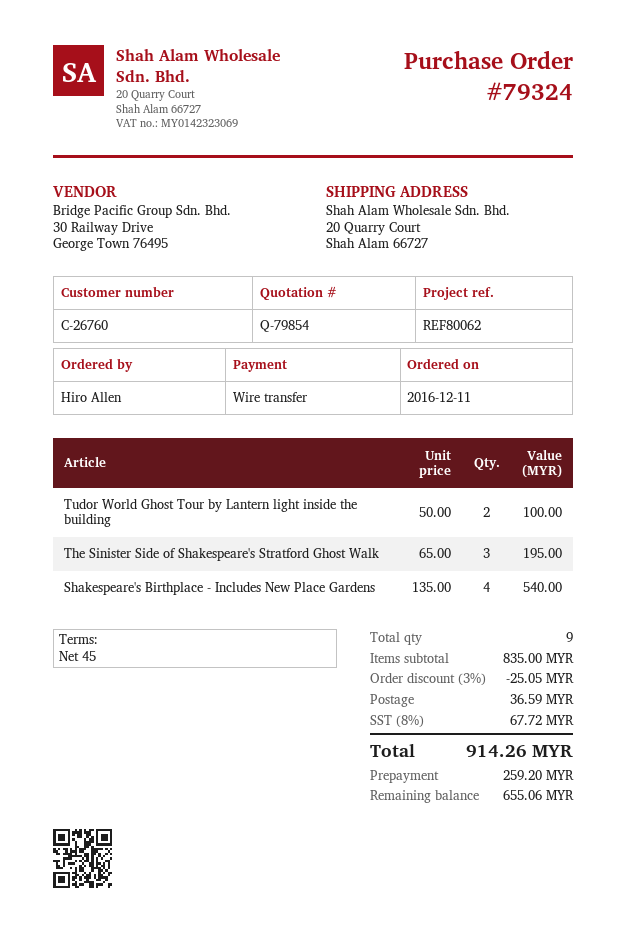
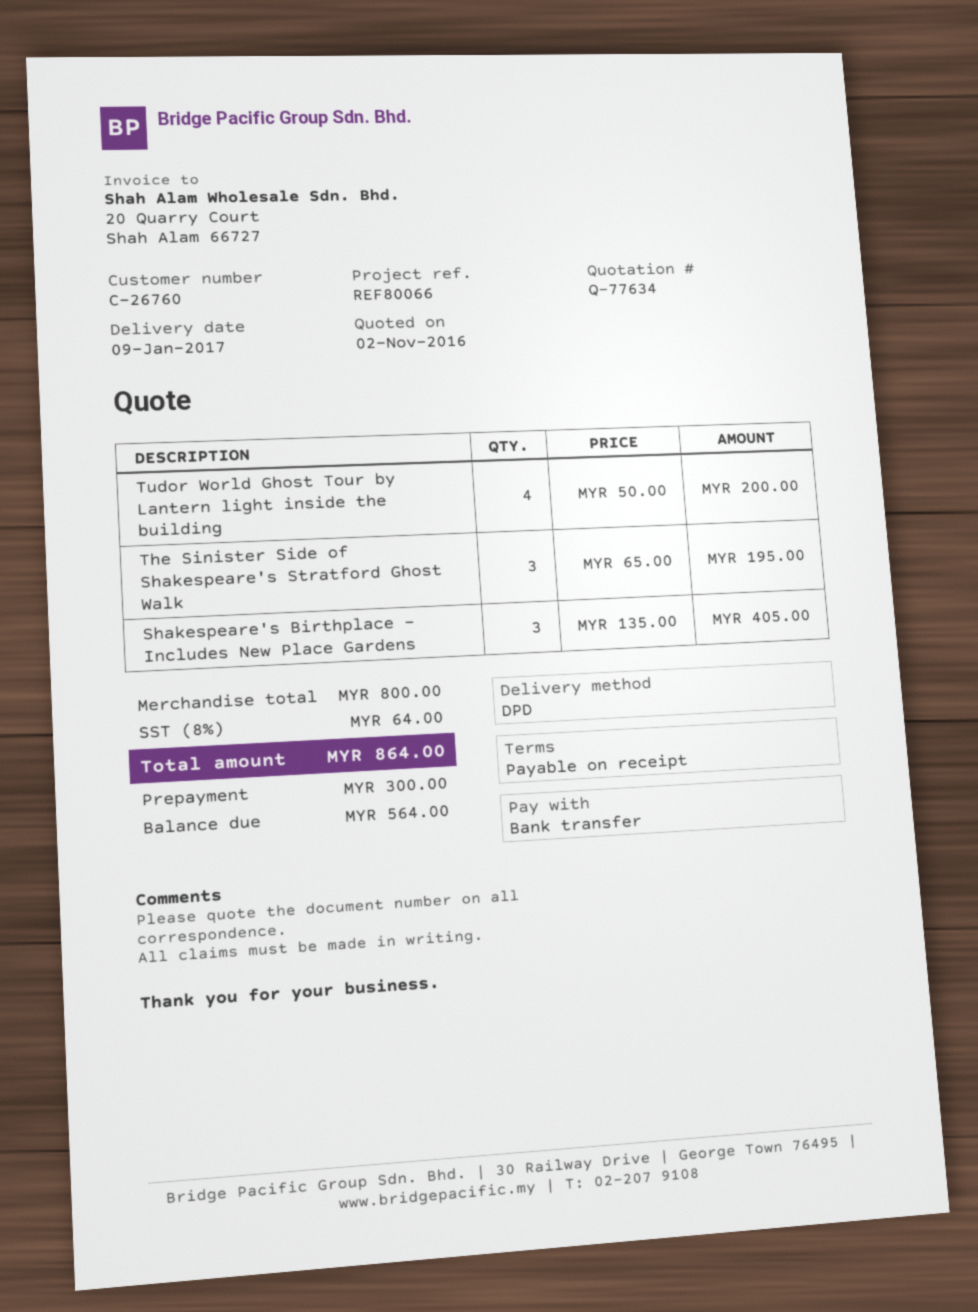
quote number: Q-79854 -> Q-77634
payment terms: 45 days -> on receipt
reference: REF80062 -> REF80066
Tudor World Ghost Tour by Lantern light inside the building: 2 x 50.00 = 100.00 -> 4 x 50.00 = 200.00
Shakespeare's Birthplace - Includes New Place Gardens: 4 x 135.00 = 540.00 -> 3 x 135.00 = 405.00
subtotal: 835.00 -> 800.00
discount: 3% = 25.05 -> none
shipping: 36.59 -> none
tax: 8% = 67.72 -> 8% = 64.00
total: 914.26 -> 864.00
deposit: 259.20 -> 300.00
balance: 655.06 -> 564.00

